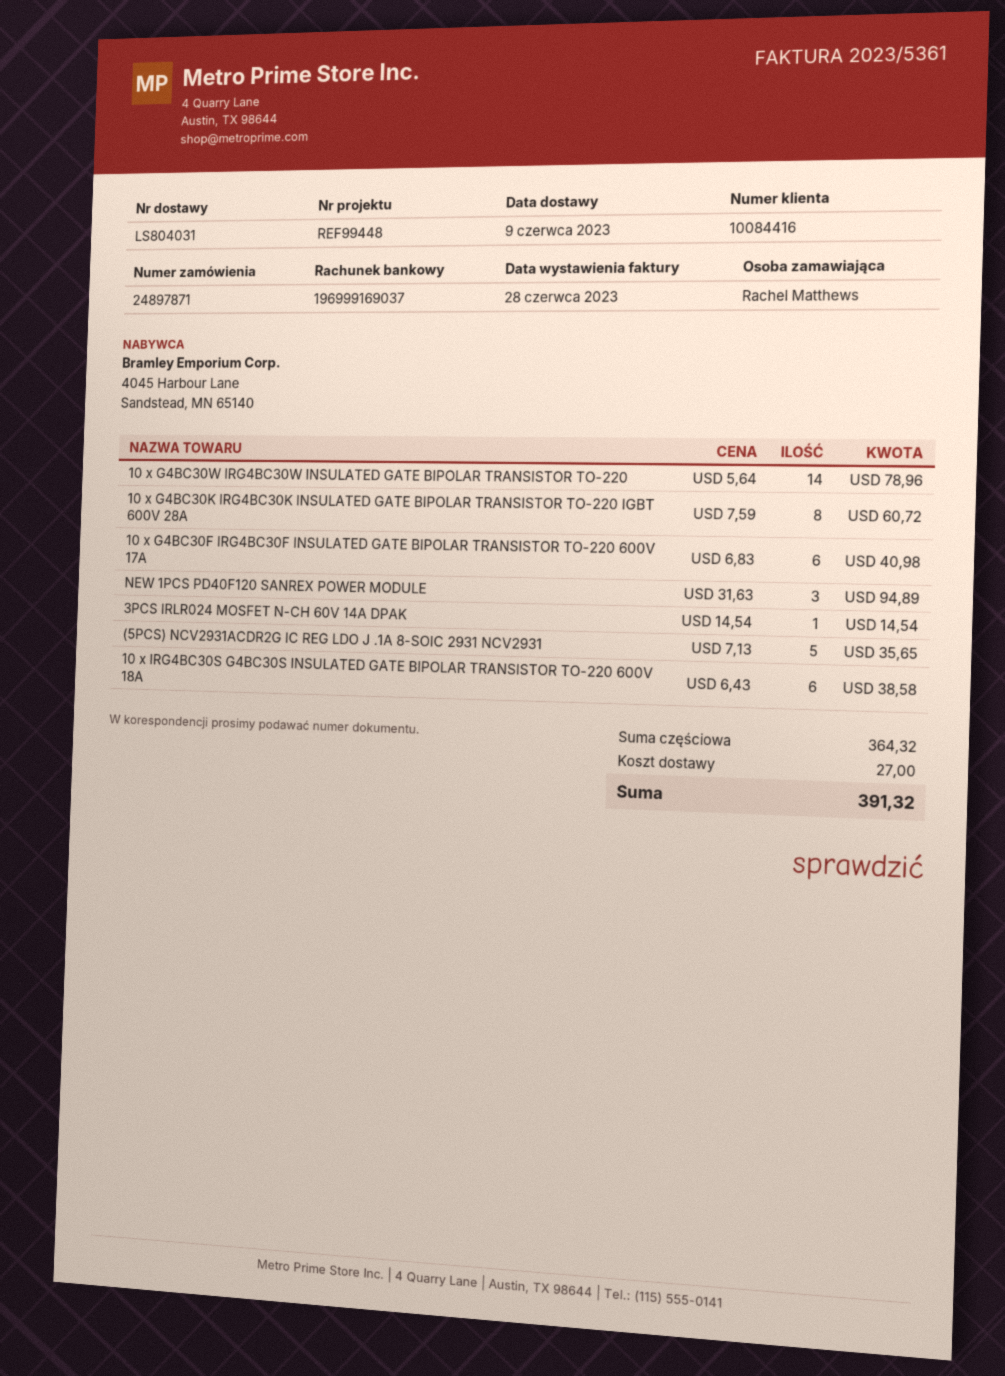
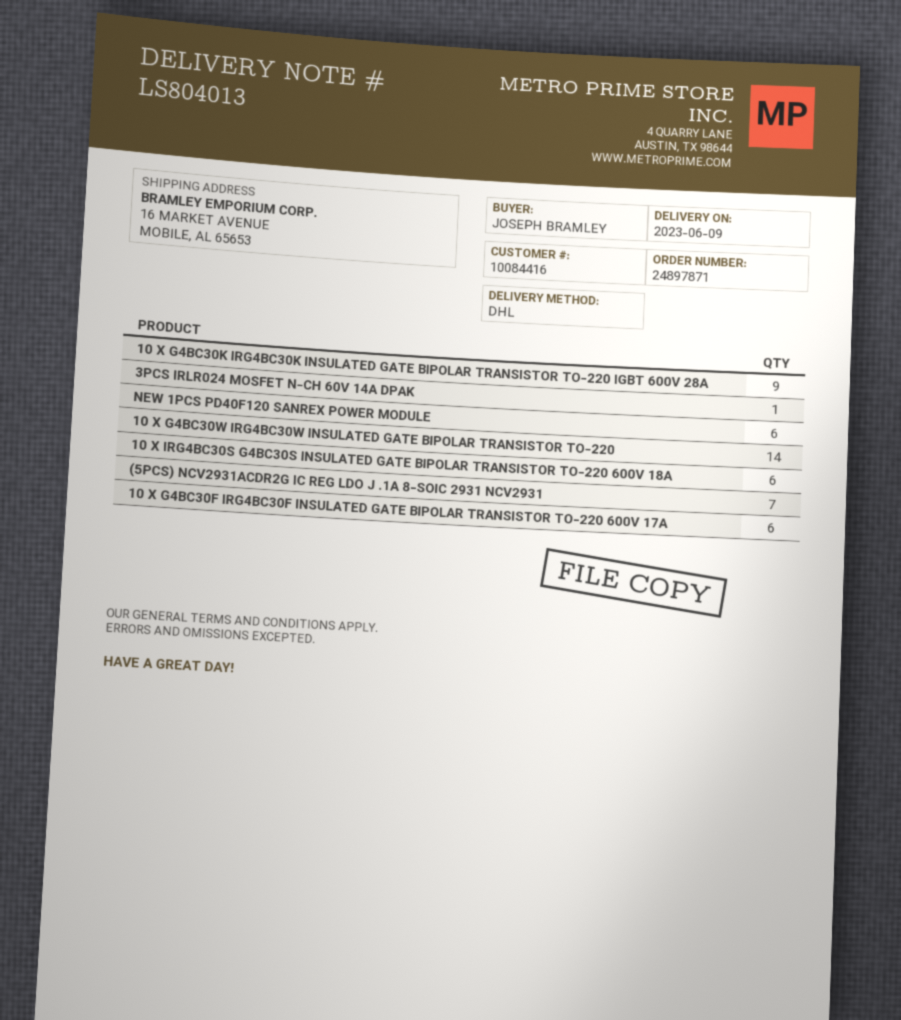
delivery note number: LS804031 -> LS804013
ordered by: Rachel Matthews -> JOSEPH BRAMLEY
10 x G4BC30K IRG4BC30K INSULATED GATE BIPOLAR TRANSISTOR TO-220 IGBT 600V 28A: 8 -> 9
NEW 1PCS PD40F120 SANREX POWER MODULE: 3 -> 6
(5PCS) NCV2931ACDR2G IC REG LDO J .1A 8-SOIC 2931 NCV2931: 5 -> 7

